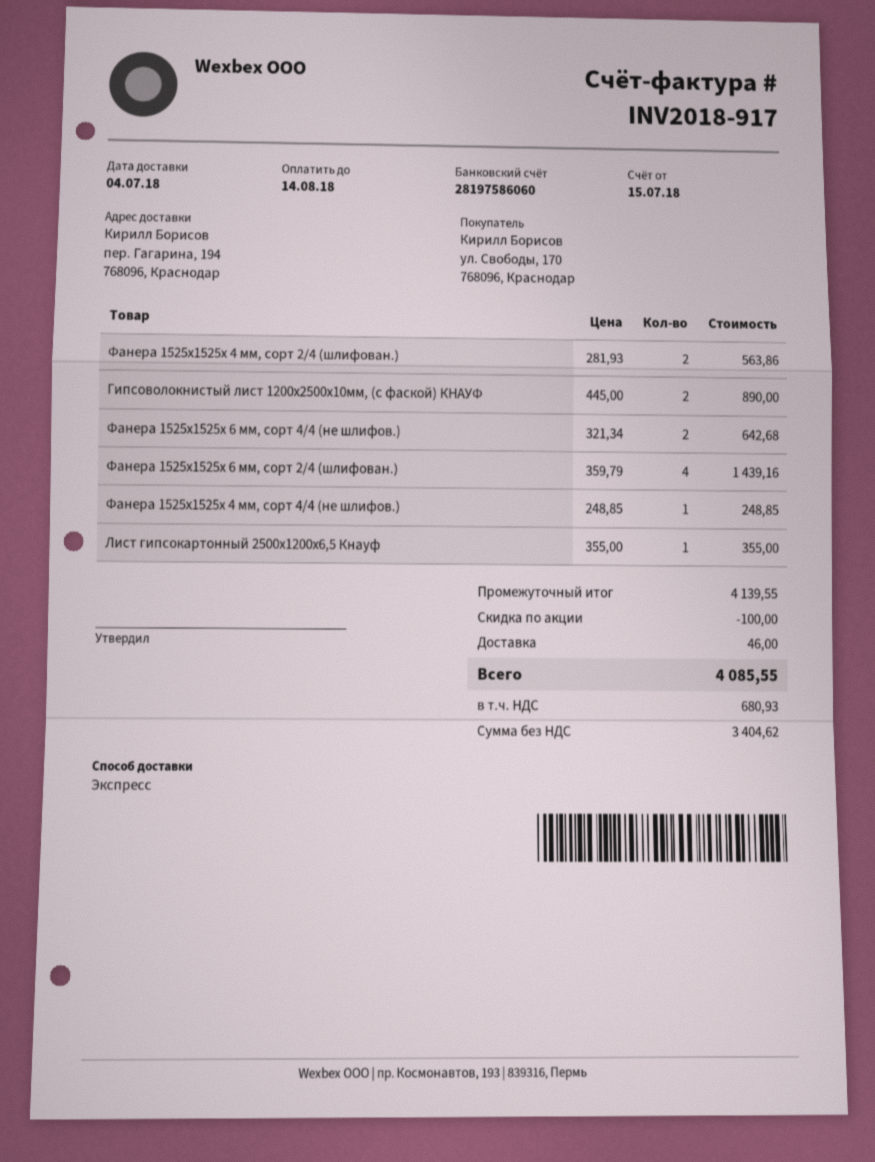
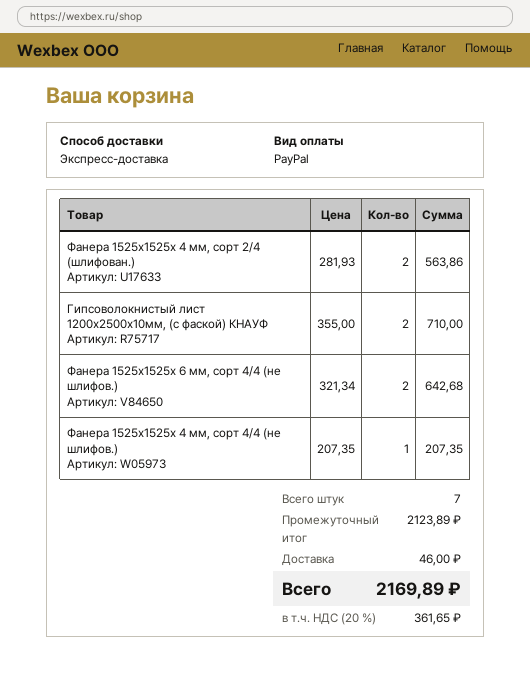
Гипсоволокнистый лист 1200x2500х10мм, (с фаской) КНАУФ: 2 x 445.00 = 890.00 -> 2 x 355.00 = 710.00
Фанера 1525х1525х 6 мм, сорт 2/4 (шлифован.): 4 x 359.79 = 1439.16 -> none
Фанера 1525х1525х 4 мм, сорт 4/4 (не шлифов.): 1 x 248.85 = 248.85 -> 1 x 207.35 = 207.35
Лист гипсокартонный 2500х1200x6,5 Кнауф: 1 x 355.00 = 355.00 -> none
subtotal: 4139.55 -> 2123.89
discount: 100.00 -> none
tax: 680.93 -> 361.65
total: 4085.55 -> 2169.89

